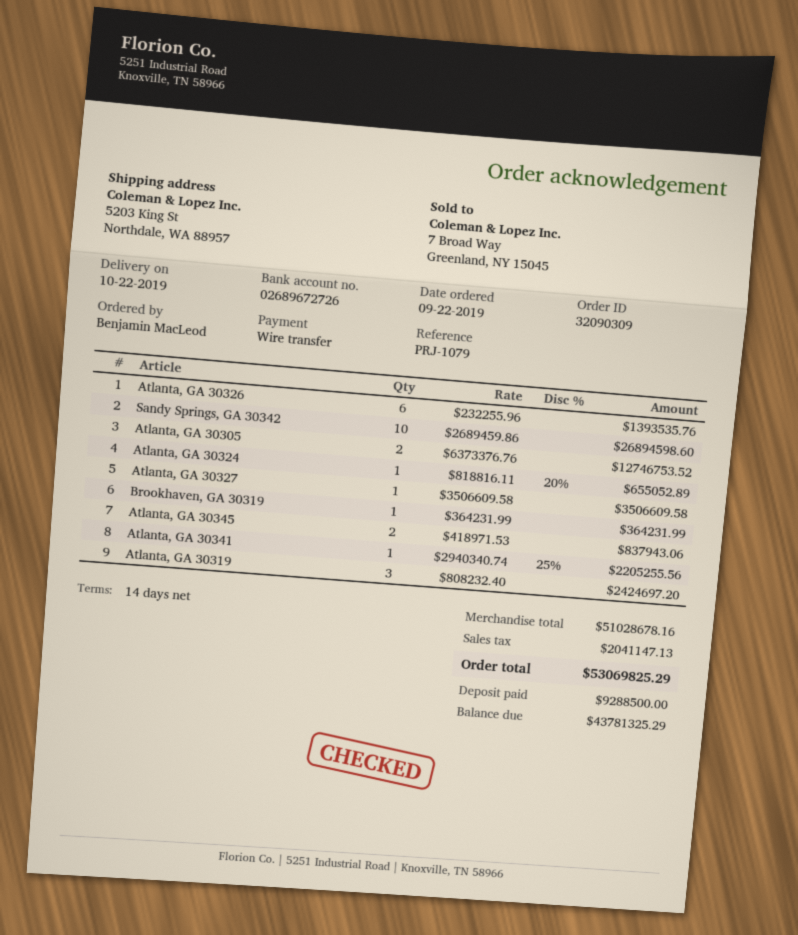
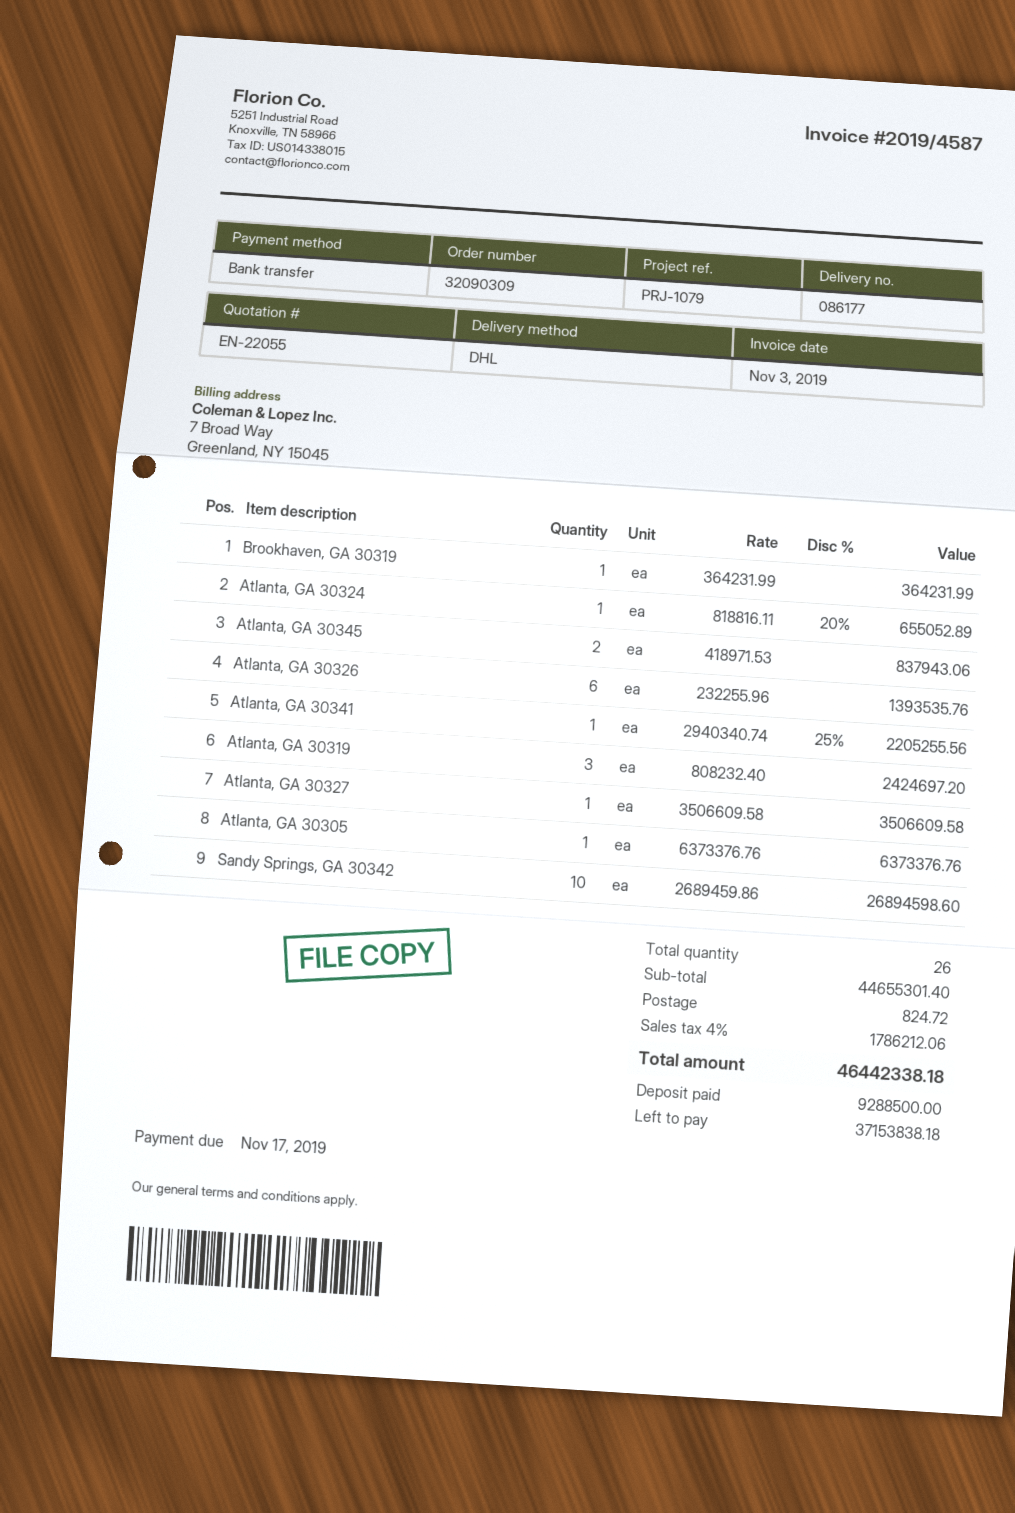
Atlanta, GA 30305: 2 x 6373376.76 = 12746753.52 -> 1 x 6373376.76 = 6373376.76
subtotal: 51028678.16 -> 44655301.40
shipping: none -> 824.72
tax: 2041147.13 -> 1786212.06
total: 53069825.29 -> 46442338.18
balance: 43781325.29 -> 37153838.18

